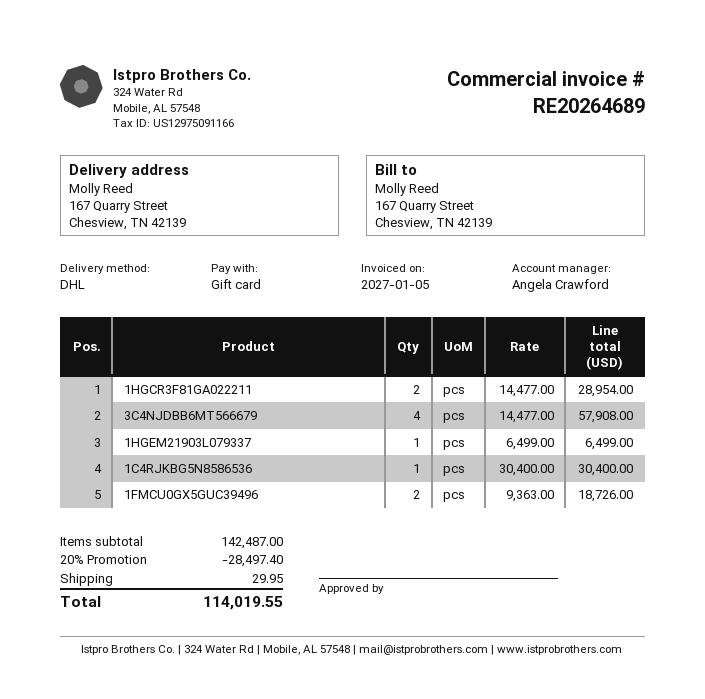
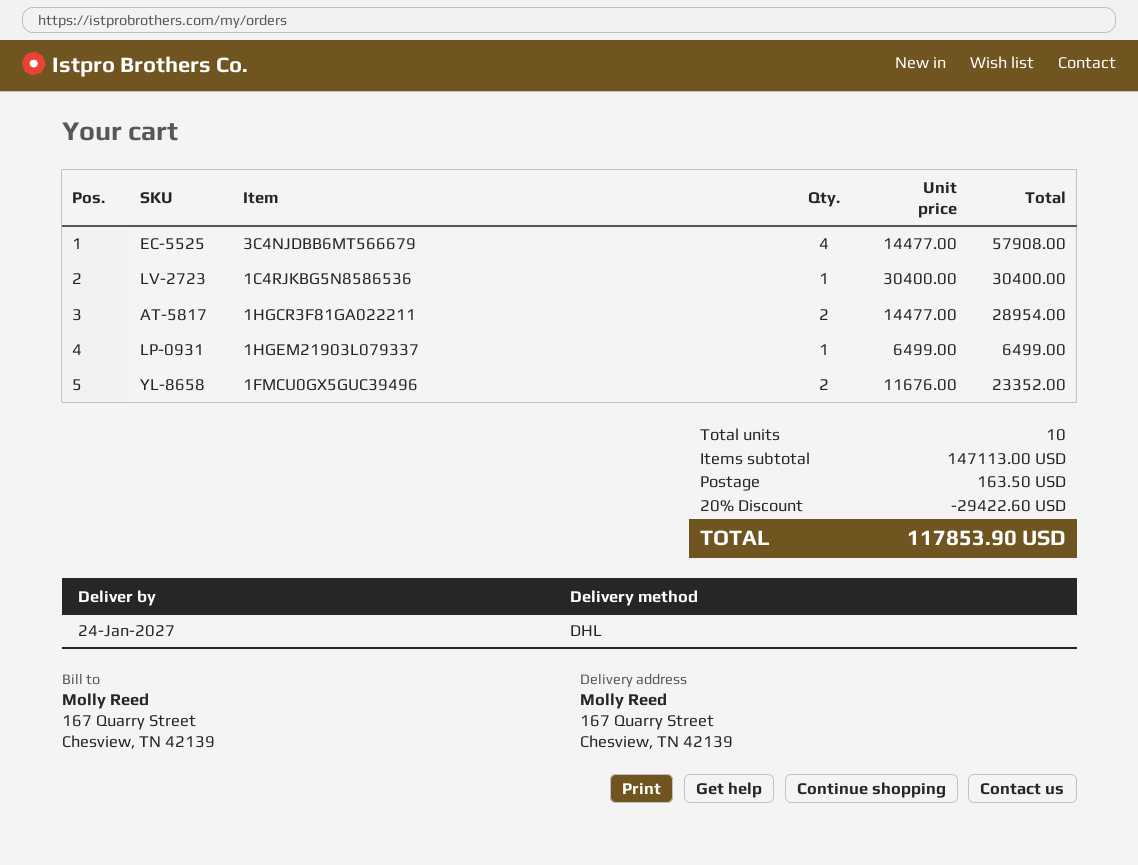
1FMCU0GX5GUC39496: 2 x 9363.00 = 18726.00 -> 2 x 11676.00 = 23352.00
subtotal: 142487.00 -> 147113.00
discount: 20% = 28497.40 -> 20% = 29422.60
shipping: 29.95 -> 163.50
total: 114019.55 -> 117853.90

